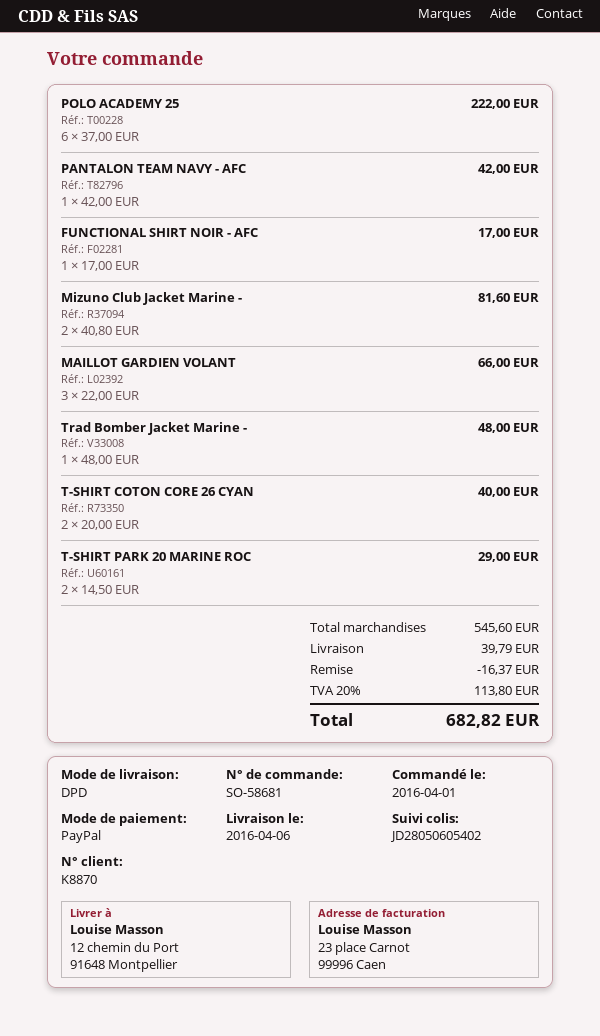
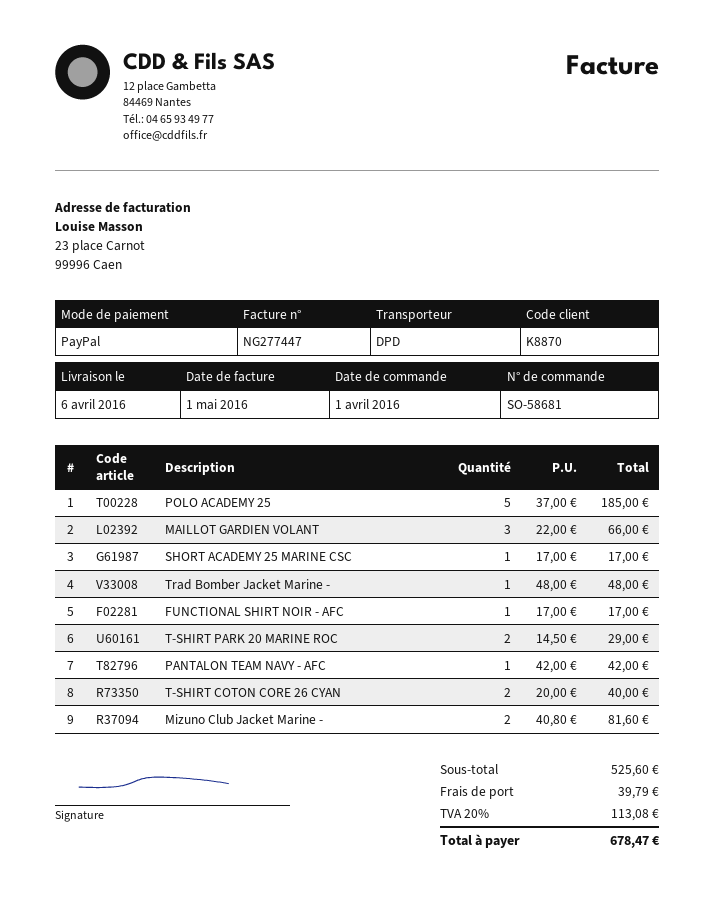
POLO ACADEMY 25: 6 x 37.00 = 222.00 -> 5 x 37.00 = 185.00
SHORT ACADEMY 25 MARINE CSC: none -> 1 x 17.00 = 17.00
subtotal: 545.60 -> 525.60
discount: 16.37 -> none
tax: 20% = 113.80 -> 20% = 113.08
total: 682.82 -> 678.47

